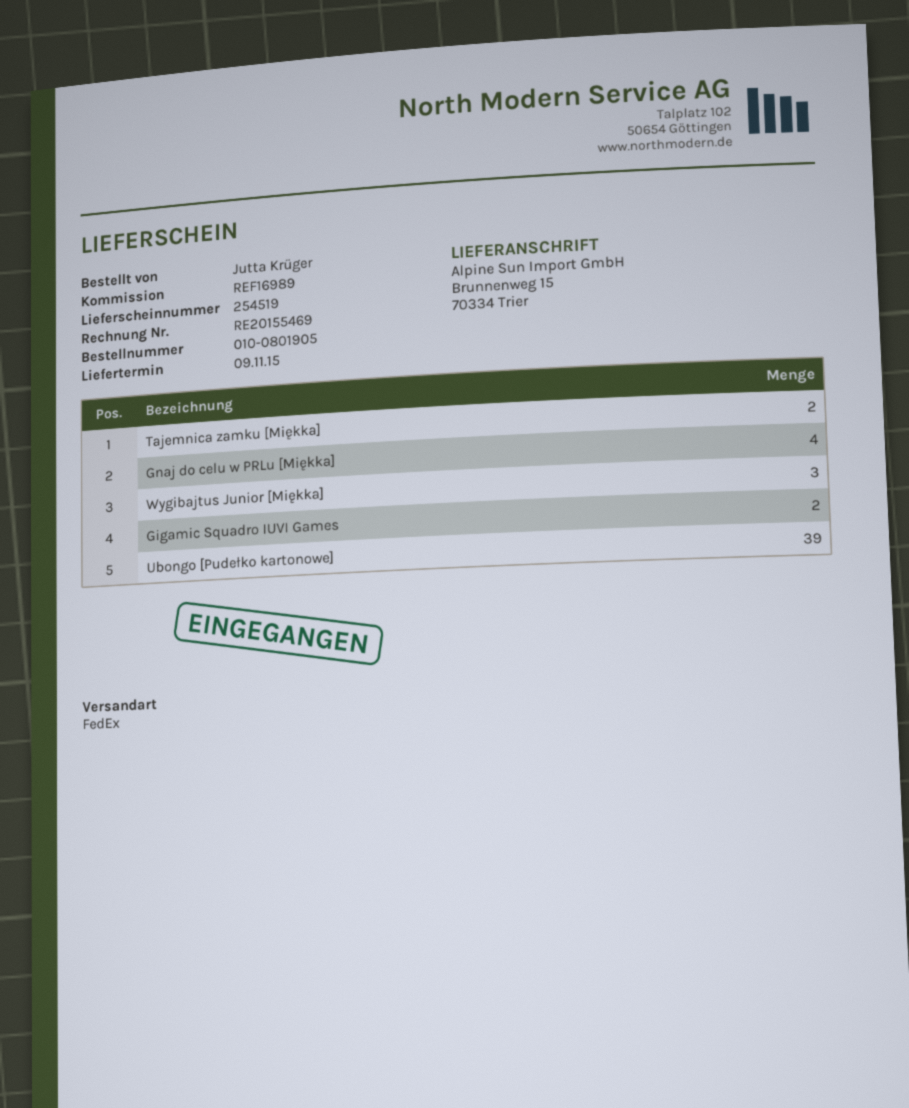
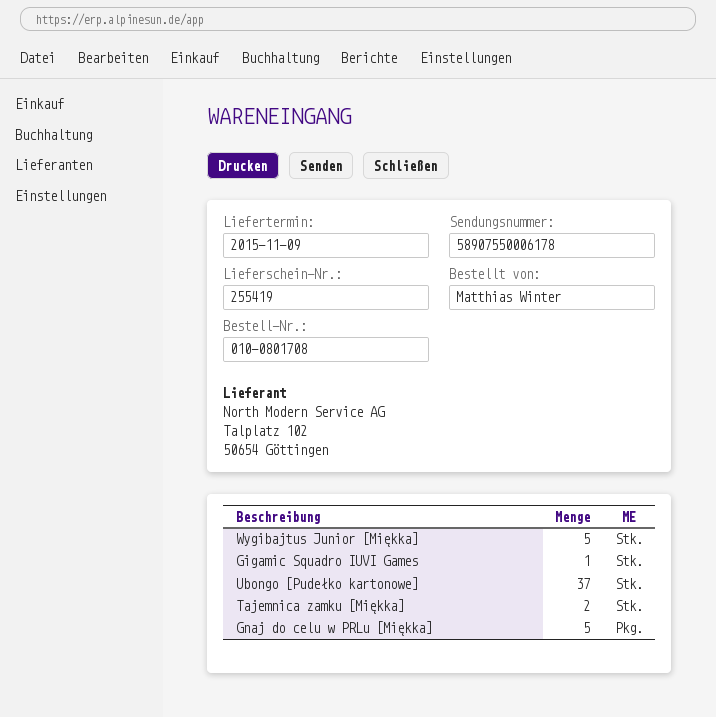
order number: 010-0801905 -> 010-0801708
delivery note number: 254519 -> 255419
ordered by: Jutta Krüger -> Matthias Winter
Gnaj do celu w PRLu [Miękka]: 4 -> 5
Wygibajtus Junior [Miękka]: 3 -> 5
Gigamic Squadro IUVI Games: 2 -> 1
Ubongo [Pudełko kartonowe]: 39 -> 37

